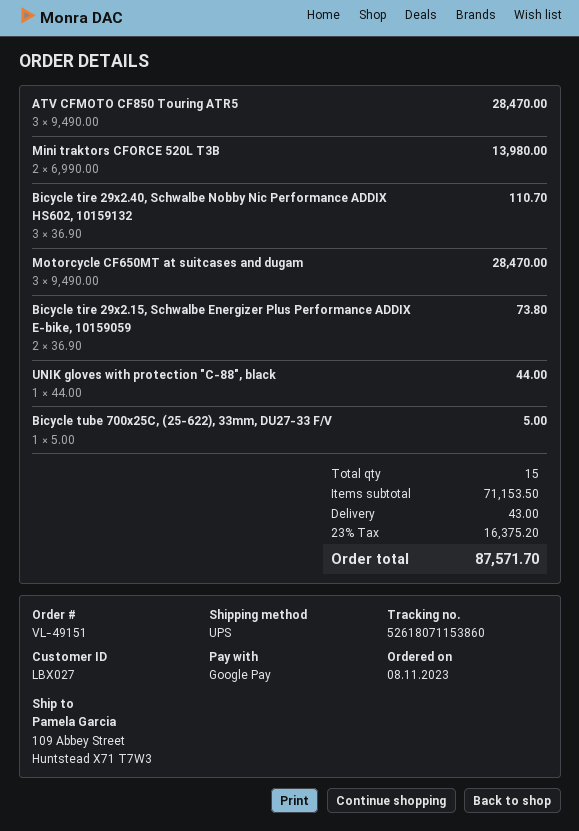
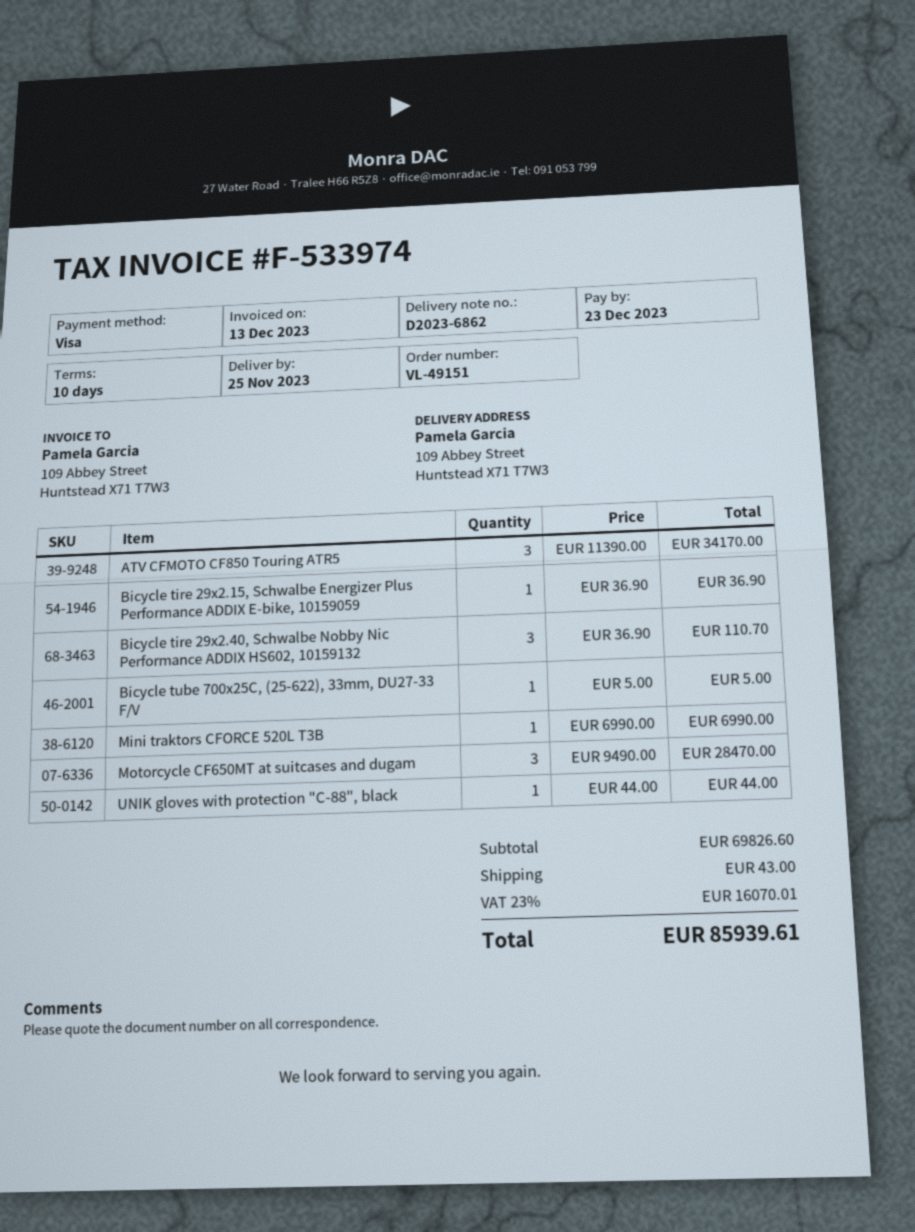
payment method: Google Pay -> Visa
ATV CFMOTO CF850 Touring ATR5: 3 x 9490.00 = 28470.00 -> 3 x 11390.00 = 34170.00
Mini traktors CFORCE 520L T3B: 2 x 6990.00 = 13980.00 -> 1 x 6990.00 = 6990.00
Bicycle tire 29x2.15, Schwalbe Energizer Plus Performance ADDIX E-bike, 10159059: 2 x 36.90 = 73.80 -> 1 x 36.90 = 36.90
subtotal: 71153.50 -> 69826.60
tax: 23% = 16375.20 -> 23% = 16070.01
total: 87571.70 -> 85939.61

